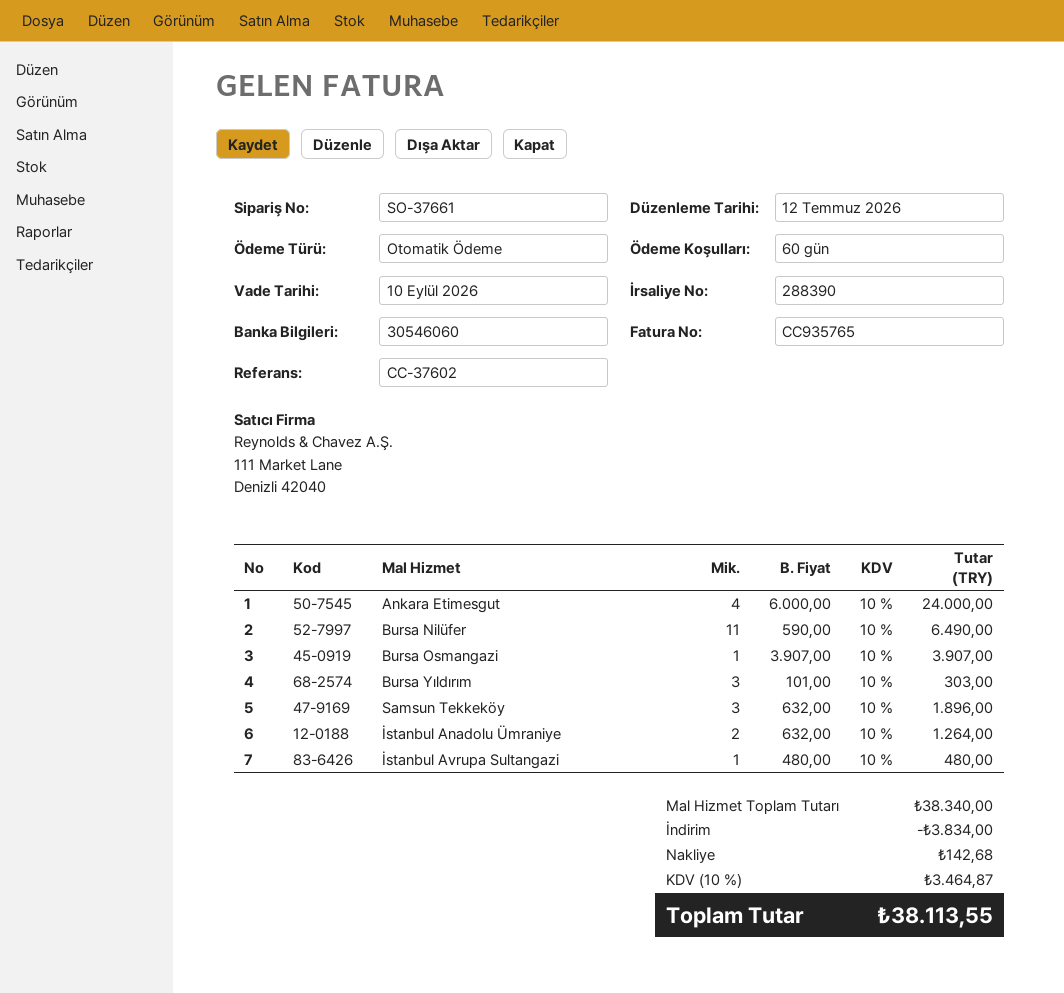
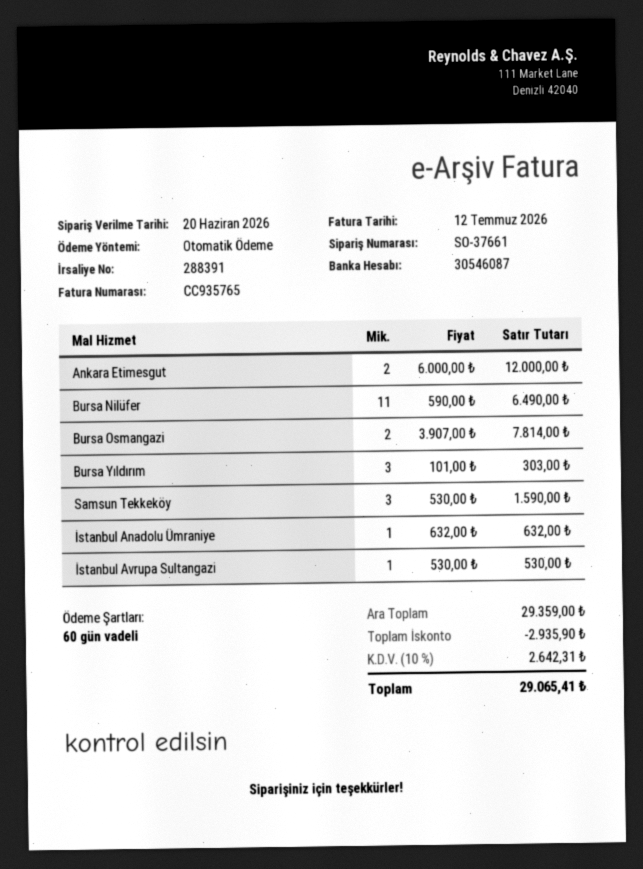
delivery note number: 288390 -> 288391
bank account: 30546060 -> 30546087
Ankara Etimesgut: 4 x 6000.00 = 24000.00 -> 2 x 6000.00 = 12000.00
Bursa Osmangazi: 1 x 3907.00 = 3907.00 -> 2 x 3907.00 = 7814.00
Samsun Tekkeköy: 3 x 632.00 = 1896.00 -> 3 x 530.00 = 1590.00
İstanbul Anadolu Ümraniye: 2 x 632.00 = 1264.00 -> 1 x 632.00 = 632.00
İstanbul Avrupa Sultangazi: 1 x 480.00 = 480.00 -> 1 x 530.00 = 530.00
subtotal: 38340.00 -> 29359.00
discount: 3834.00 -> 2935.90
shipping: 142.68 -> none
tax: 10% = 3464.87 -> 10% = 2642.31
total: 38113.55 -> 29065.41

